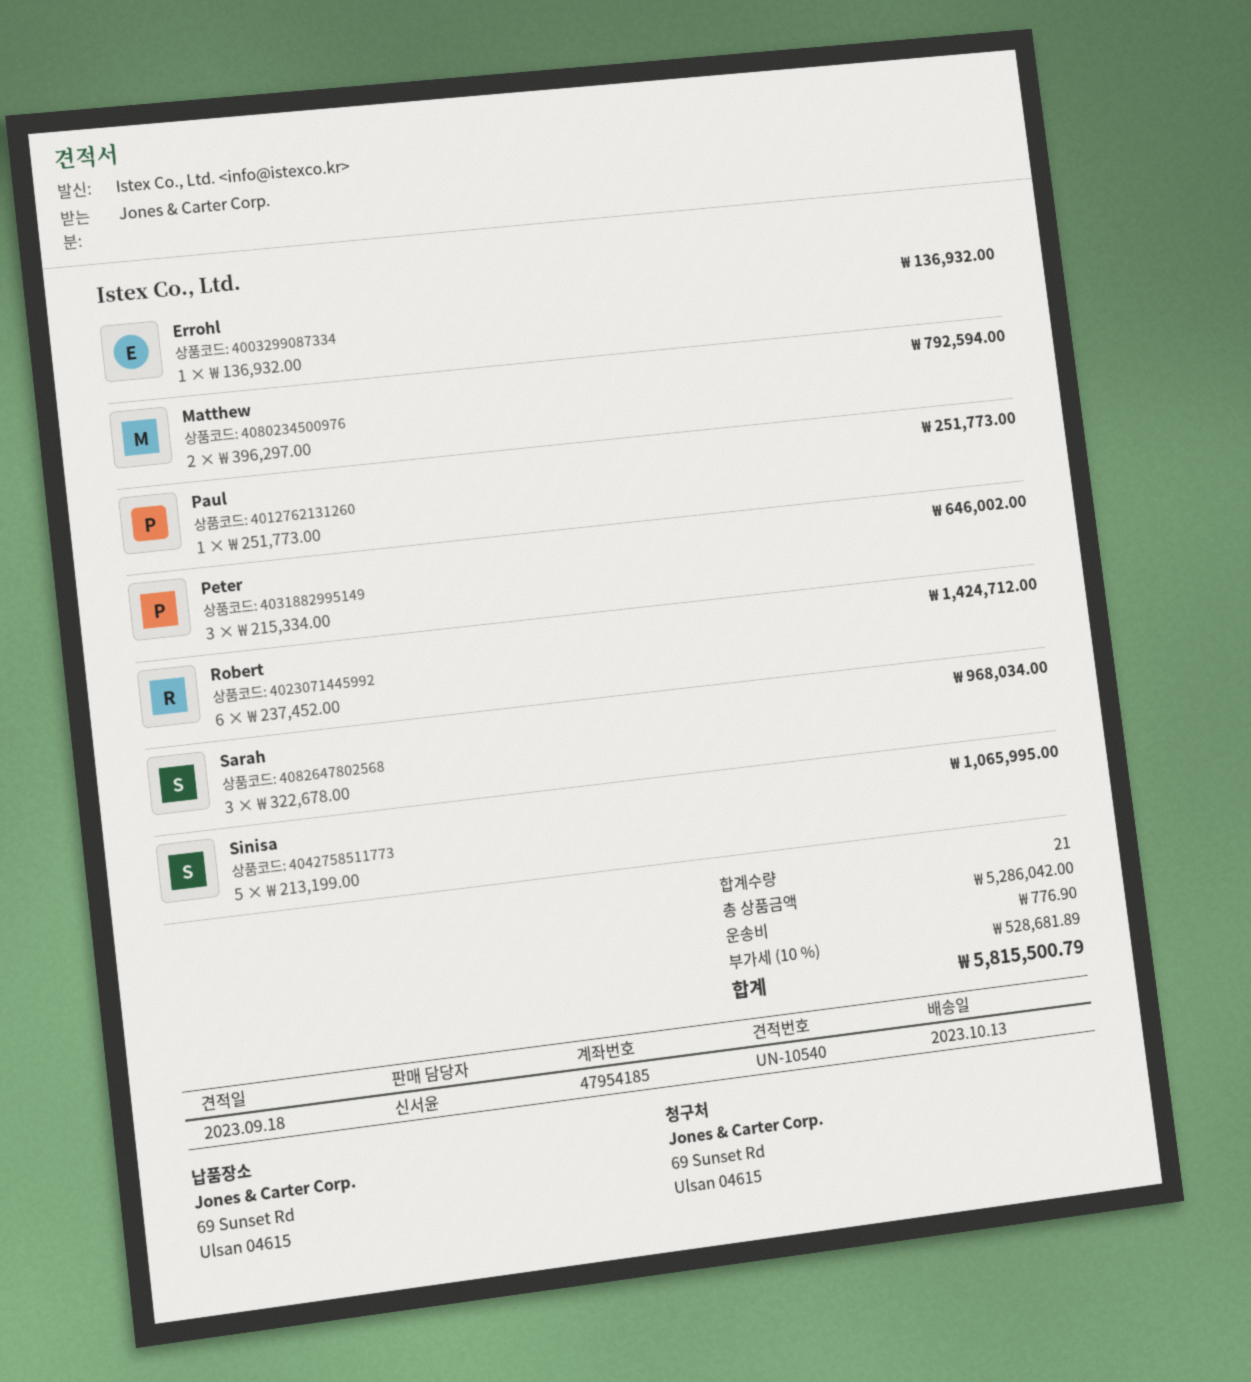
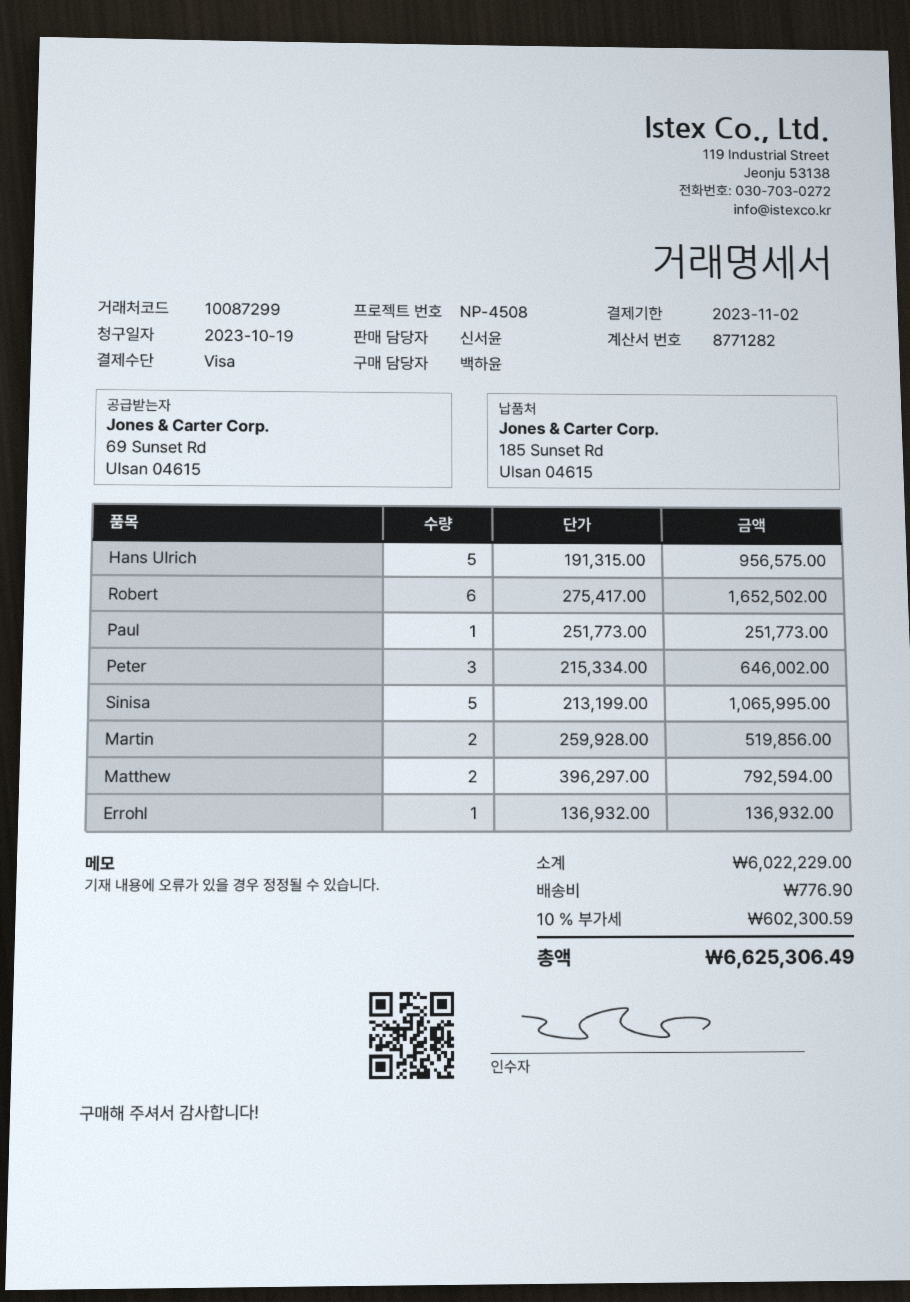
ship to: 69 Sunset Rd, Ulsan 04615 -> 185 Sunset Rd, Ulsan 04615
Robert: 6 x 237452.00 = 1424712.00 -> 6 x 275417.00 = 1652502.00
Sarah: 3 x 322678.00 = 968034.00 -> none
Hans Ulrich: none -> 5 x 191315.00 = 956575.00
Martin: none -> 2 x 259928.00 = 519856.00
subtotal: 5286042.00 -> 6022229.00
tax: 10% = 528681.89 -> 10% = 602300.59
total: 5815500.79 -> 6625306.49

